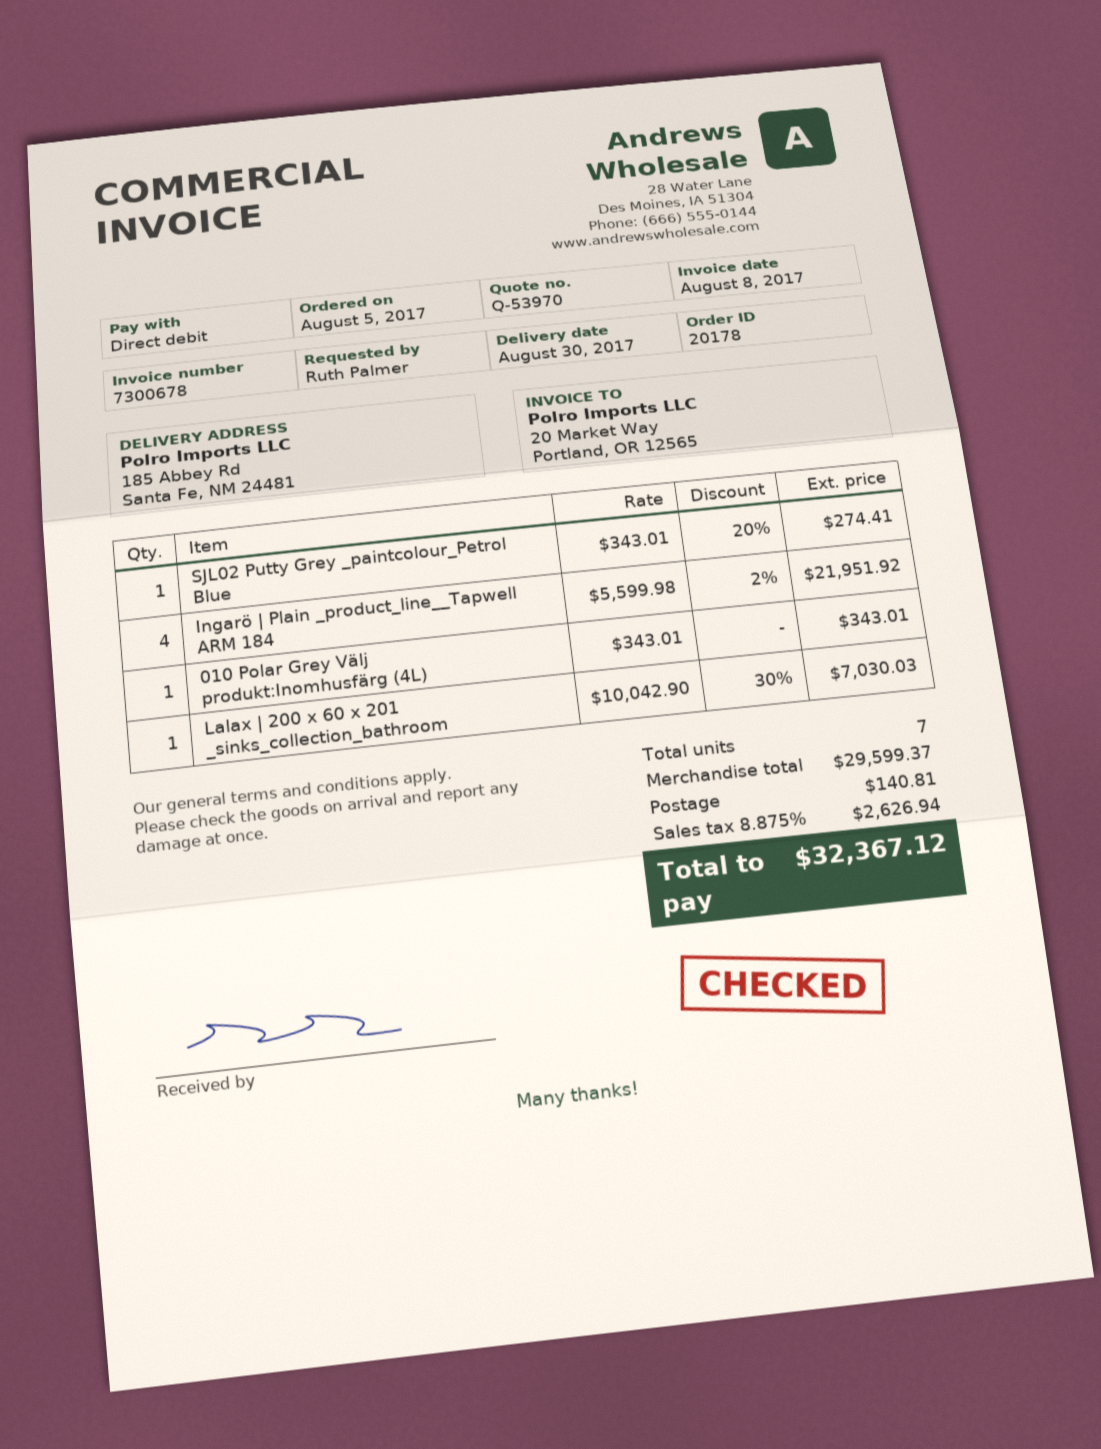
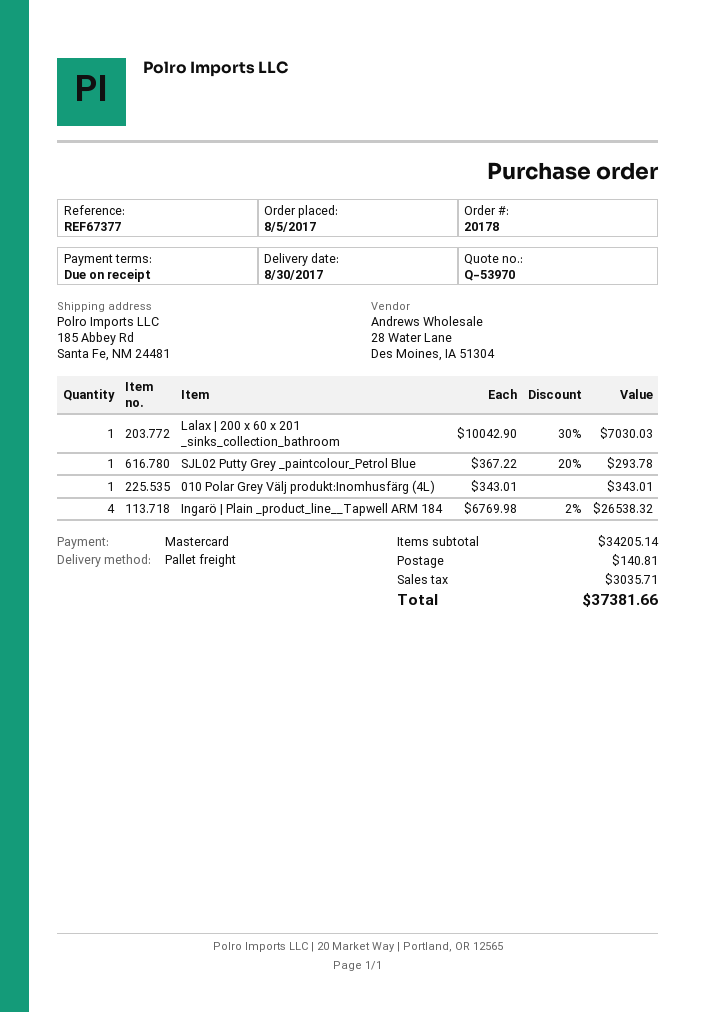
payment method: direct debit -> Mastercard
SJL02 Putty Grey _paintcolour_Petrol Blue: 1 x 343.01 - 20% = 274.41 -> 1 x 367.22 - 20% = 293.78
Ingarö | Plain _product_line__Tapwell ARM 184: 4 x 5599.98 - 2% = 21951.92 -> 4 x 6769.98 - 2% = 26538.32
subtotal: 29599.37 -> 34205.14
tax: 2626.94 -> 3035.71
total: 32367.12 -> 37381.66

